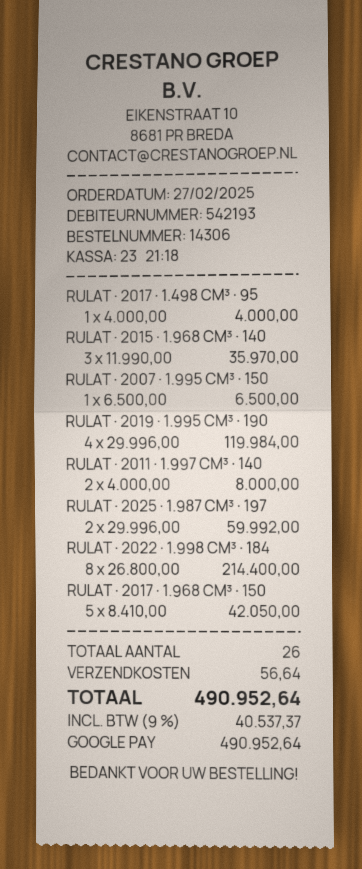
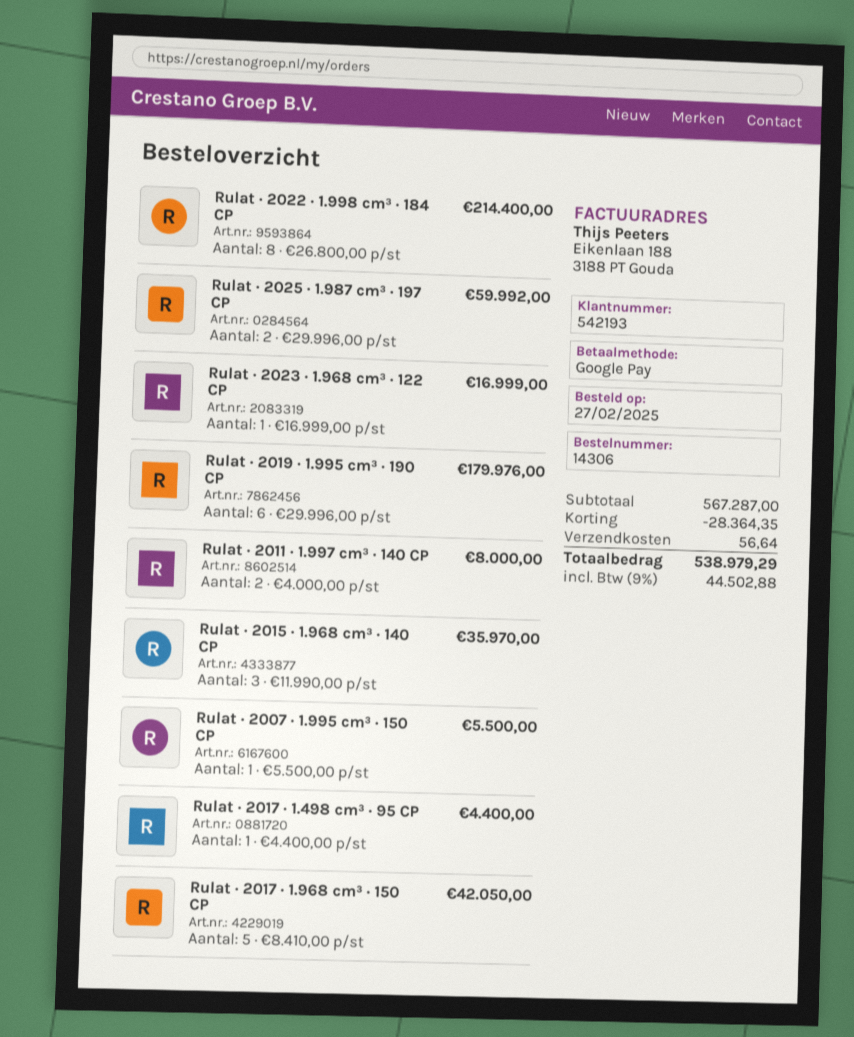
RULAT · 2017 · 1.498 CM³ · 95: 1 x 4000.00 = 4000.00 -> 1 x 4400.00 = 4400.00
RULAT · 2007 · 1.995 CM³ · 150: 1 x 6500.00 = 6500.00 -> 1 x 5500.00 = 5500.00
RULAT · 2019 · 1.995 CM³ · 190: 4 x 29996.00 = 119984.00 -> 6 x 29996.00 = 179976.00
Rulat · 2023 · 1.968 cm³ · 122 CP: none -> 1 x 16999.00 = 16999.00
discount: none -> 28364.35
tax: 9% = 40537.37 -> 9% = 44502.88
total: 490952.64 -> 538979.29

